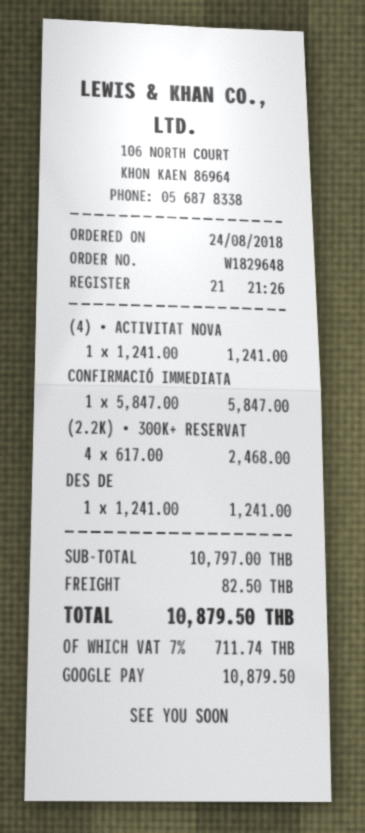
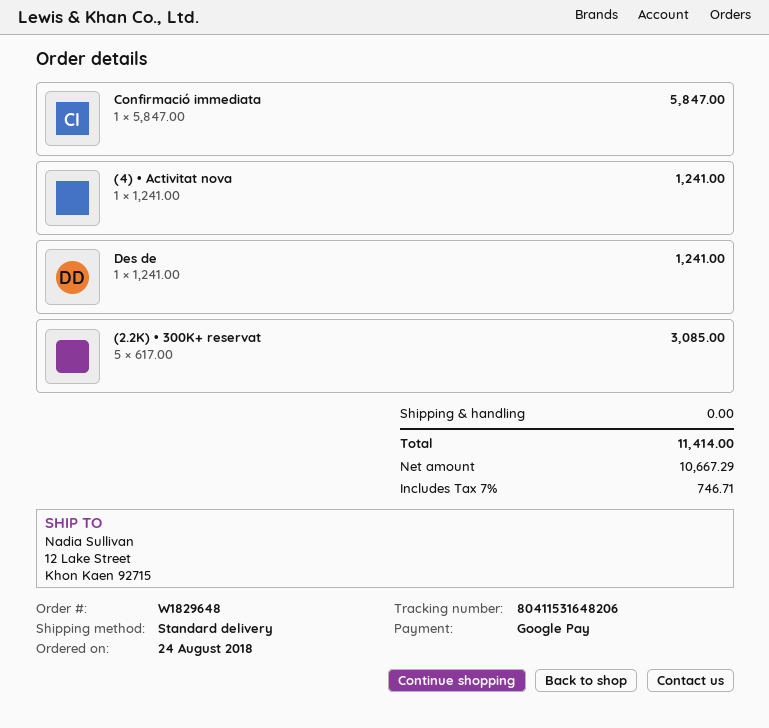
(2.2K) • 300K+ RESERVAT: 4 x 617.00 = 2468.00 -> 5 x 617.00 = 3085.00
shipping: 82.50 -> 0.00
tax: 7% = 711.74 -> 7% = 746.71
total: 10879.50 -> 11414.00

